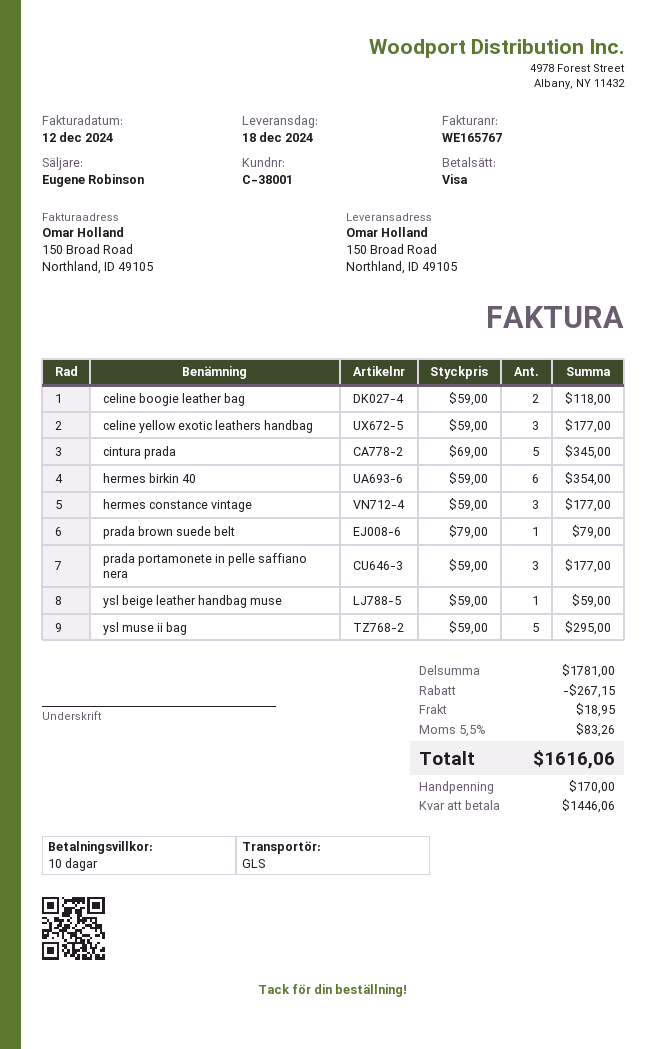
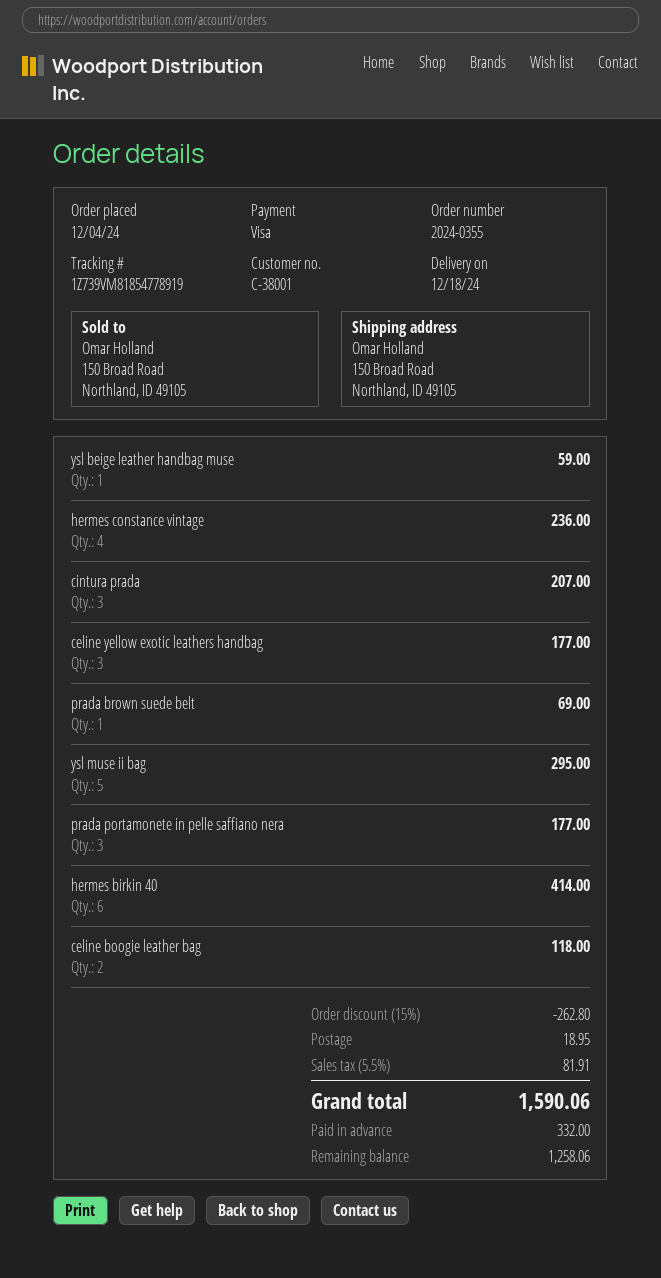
cintura prada: 5 for 345.00 -> 3 for 207.00
hermes birkin 40: 6 for 354.00 -> 6 for 414.00
hermes constance vintage: 3 for 177.00 -> 4 for 236.00
prada brown suede belt: 1 for 79.00 -> 1 for 69.00
discount: 267.15 -> 262.80
tax: 5.5% = 83.26 -> 5.5% = 81.91
total: 1616.06 -> 1590.06
deposit: 170.00 -> 332.00
balance: 1446.06 -> 1258.06

